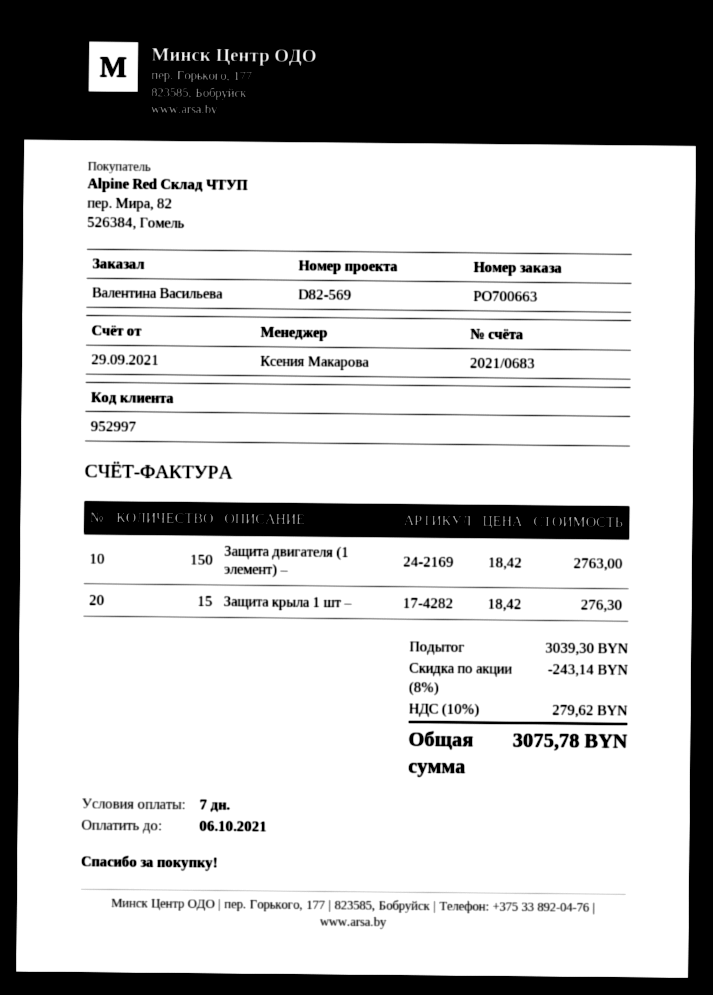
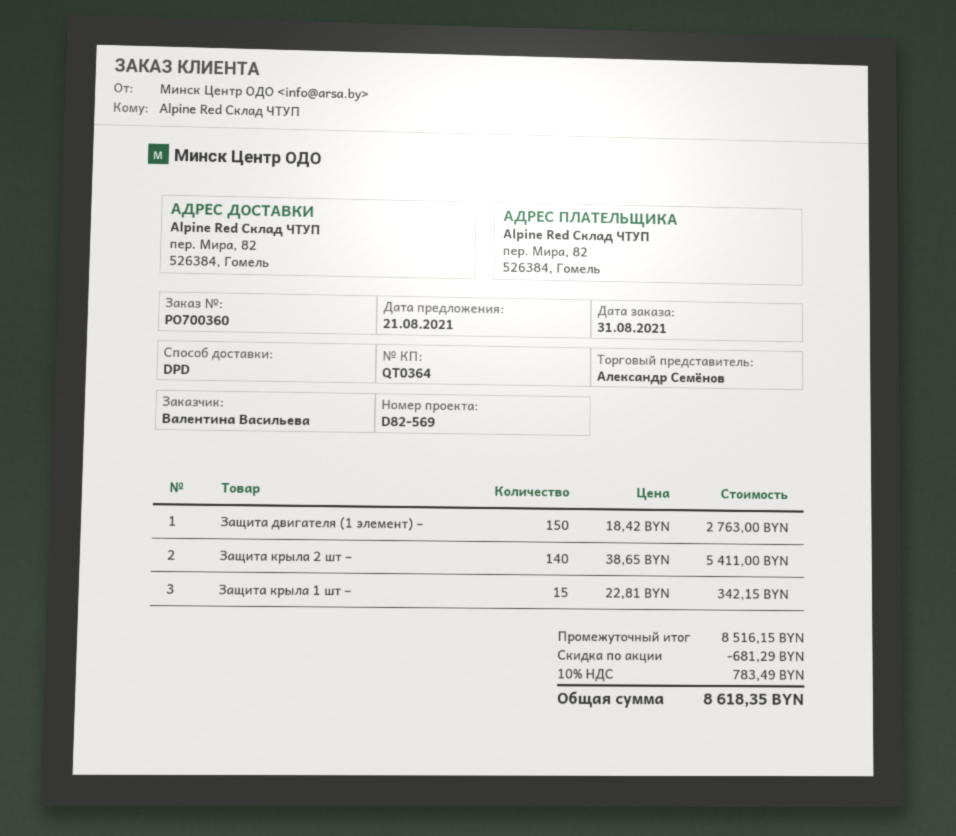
order number: PO700663 -> PO700360
sales rep: Ксения Макарова -> Александр Семёнов
Защита крыла 1 шт –: 15 x 18.42 = 276.30 -> 15 x 22.81 = 342.15
Защита крыла 2 шт –: none -> 140 x 38.65 = 5411.00
subtotal: 3039.30 -> 8516.15
discount: 243.14 -> 681.29
tax: 10% = 279.62 -> 10% = 783.49
total: 3075.78 -> 8618.35

